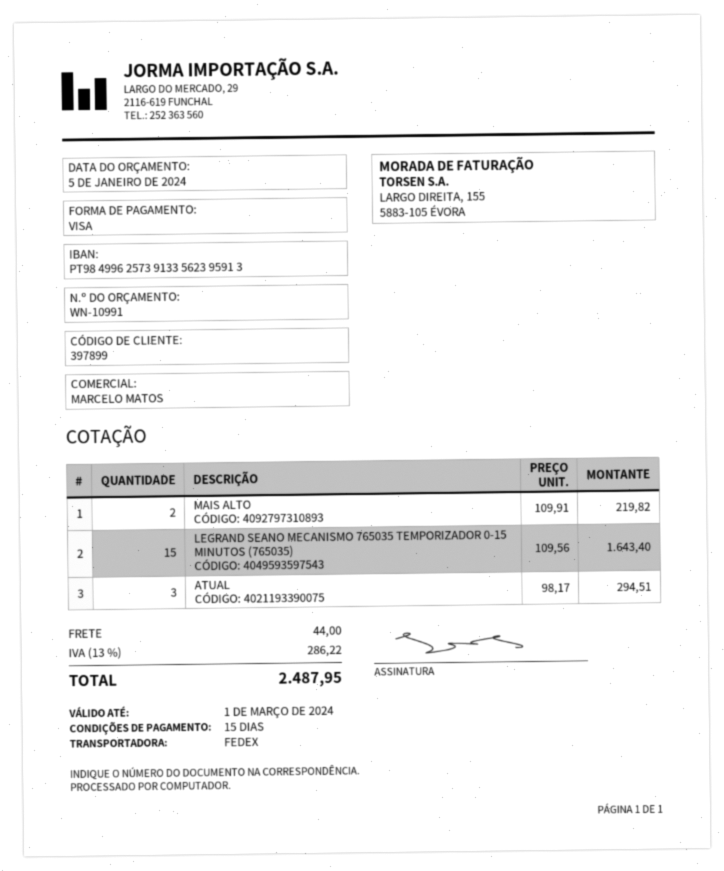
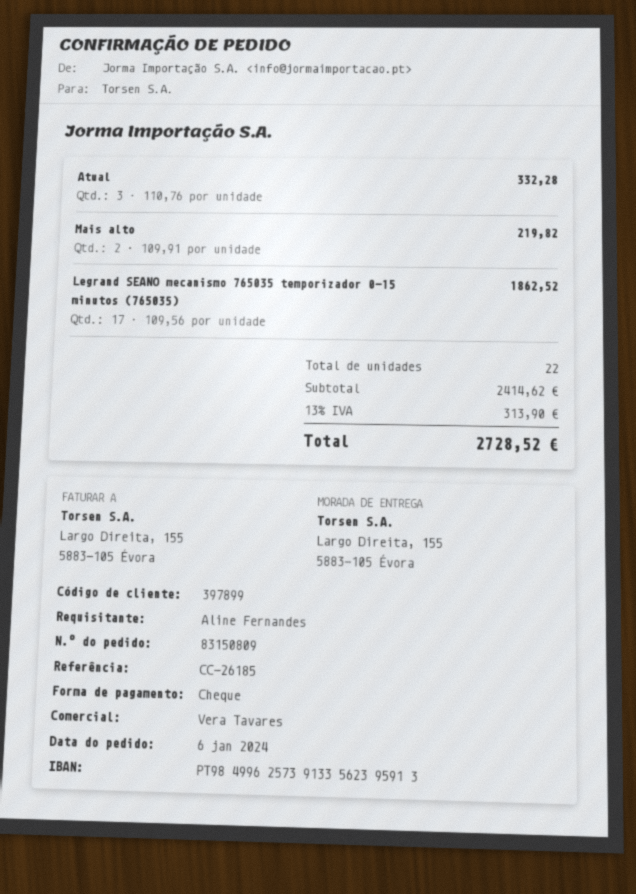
sales rep: MARCELO MATOS -> Vera Tavares
payment method: Visa -> cheque
LEGRAND SEANO MECANISMO 765035 TEMPORIZADOR 0-15 MINUTOS (765035): 15 x 109.56 = 1643.40 -> 17 x 109.56 = 1862.52
ATUAL: 3 x 98.17 = 294.51 -> 3 x 110.76 = 332.28
shipping: 44.00 -> none
tax: 13% = 286.22 -> 13% = 313.90
total: 2487.95 -> 2728.52

